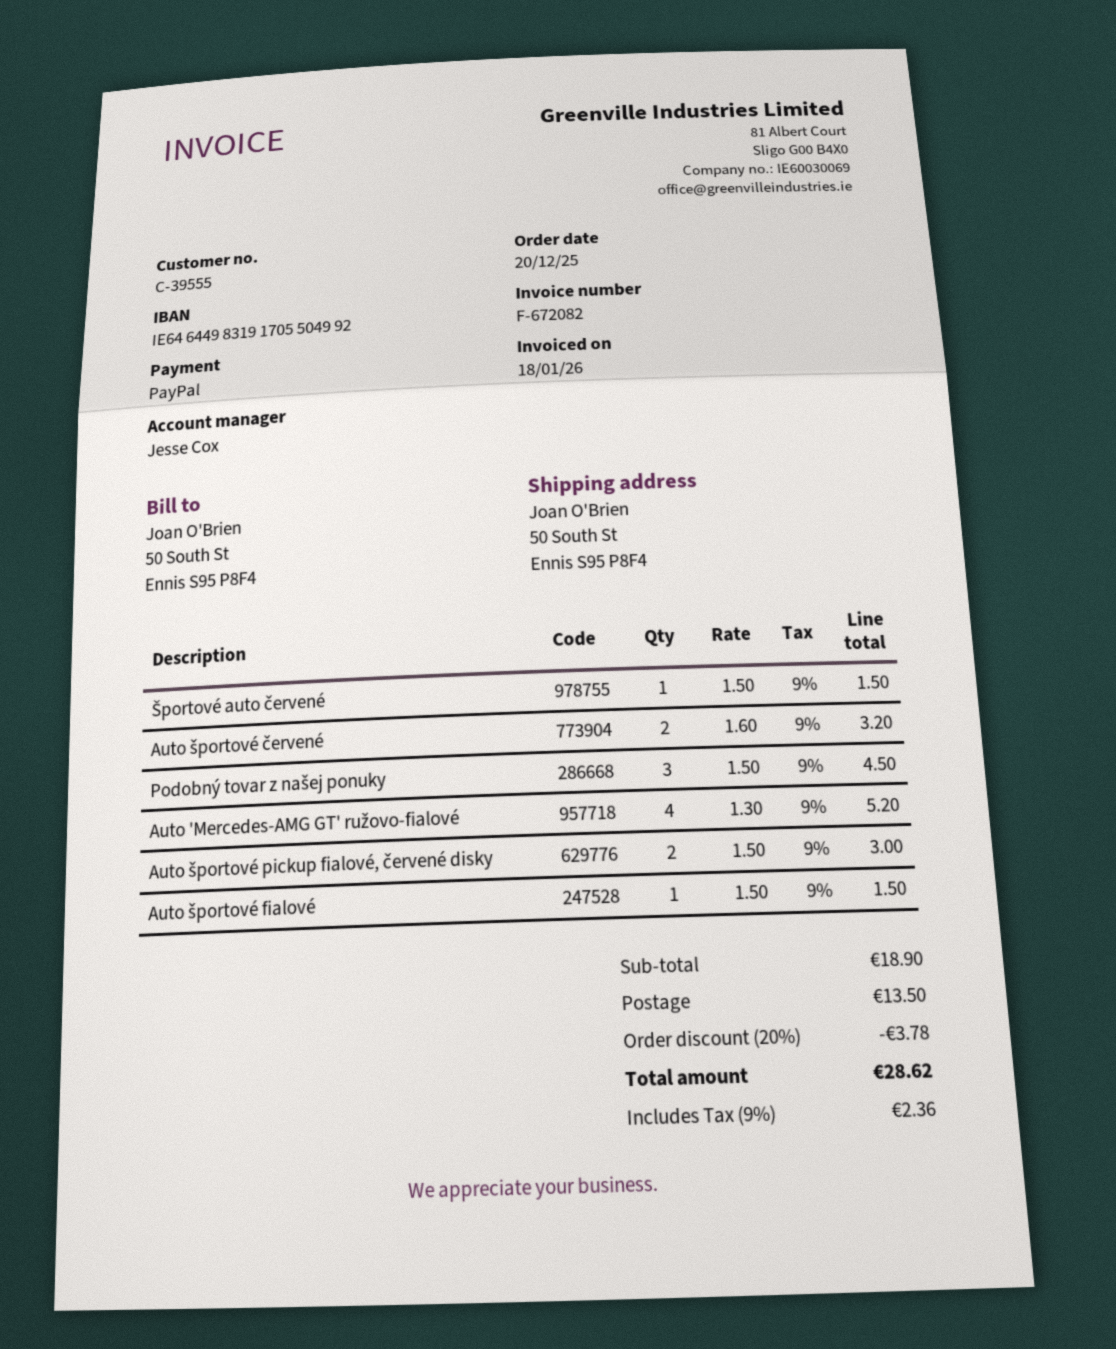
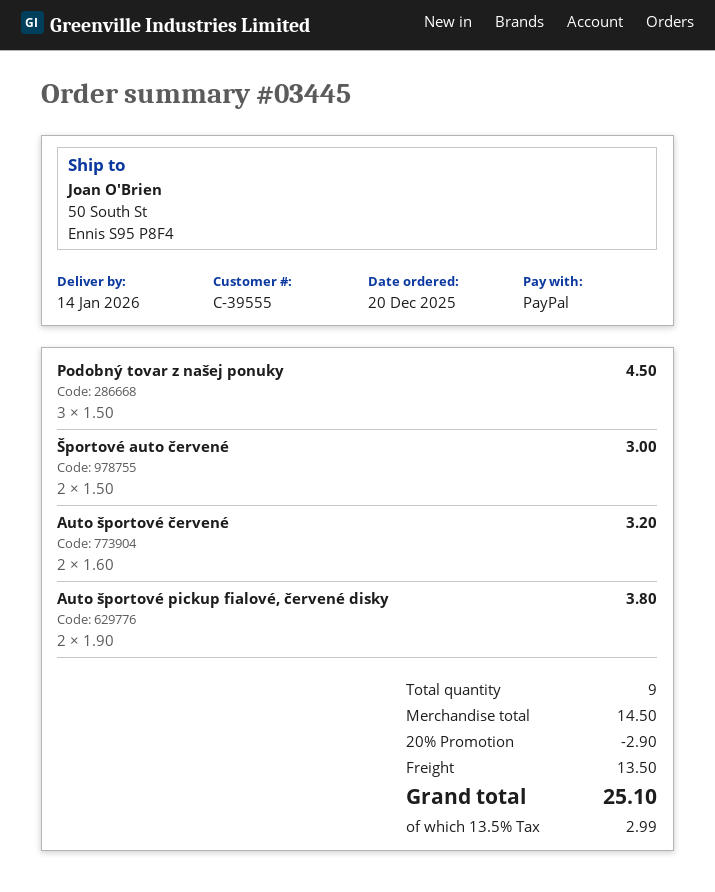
Športové auto červené: 1 x 1.50 = 1.50 -> 2 x 1.50 = 3.00
Auto 'Mercedes-AMG GT' ružovo-fialové: 4 x 1.30 = 5.20 -> none
Auto športové pickup fialové, červené disky: 2 x 1.50 = 3.00 -> 2 x 1.90 = 3.80
Auto športové fialové: 1 x 1.50 = 1.50 -> none
subtotal: 18.90 -> 14.50
discount: 20% = 3.78 -> 20% = 2.90
tax: 9% = 2.36 -> 13.5% = 2.99
total: 28.62 -> 25.10

